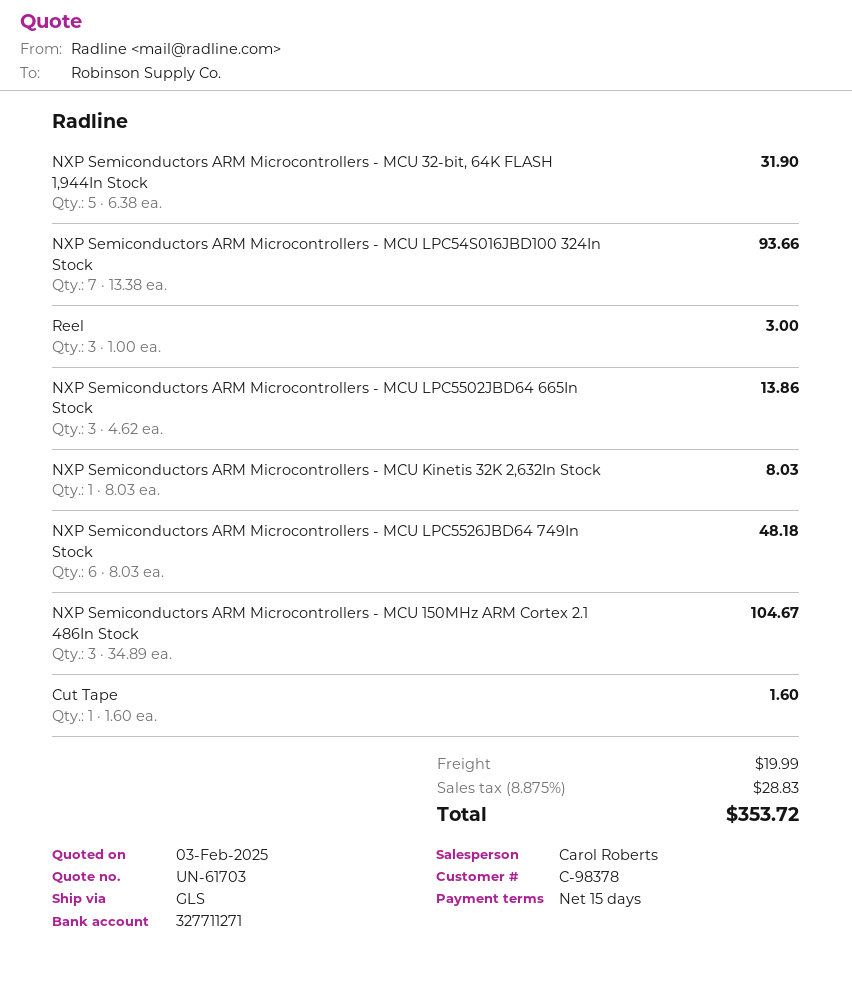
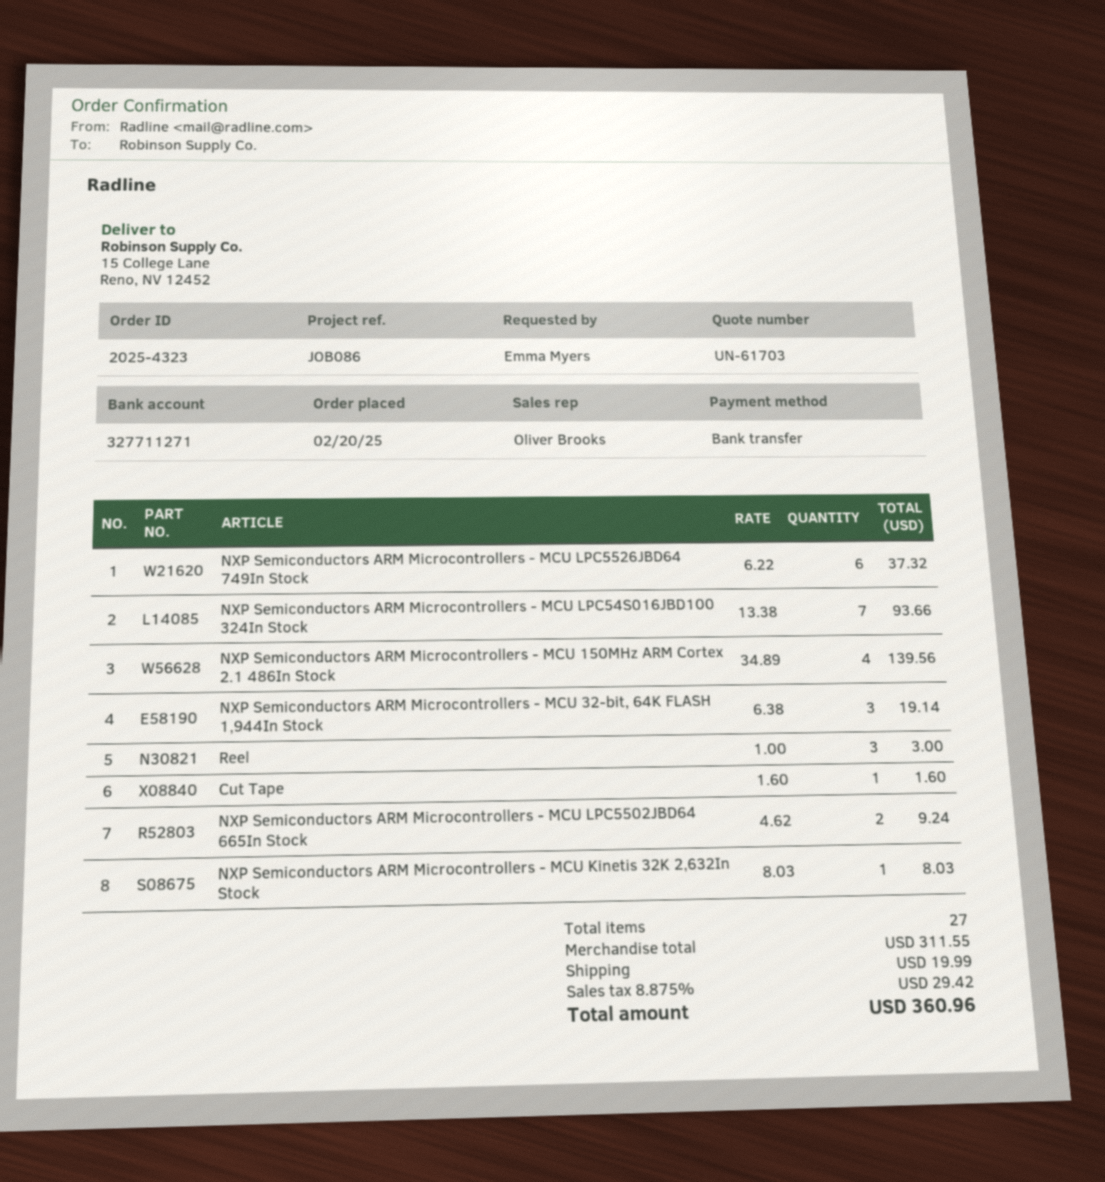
sales rep: Carol Roberts -> Oliver Brooks
NXP Semiconductors ARM Microcontrollers - MCU 32-bit, 64K FLASH 1,944In Stock: 5 x 6.38 = 31.90 -> 3 x 6.38 = 19.14
NXP Semiconductors ARM Microcontrollers - MCU LPC5502JBD64 665In Stock: 3 x 4.62 = 13.86 -> 2 x 4.62 = 9.24
NXP Semiconductors ARM Microcontrollers - MCU LPC5526JBD64 749In Stock: 6 x 8.03 = 48.18 -> 6 x 6.22 = 37.32
NXP Semiconductors ARM Microcontrollers - MCU 150MHz ARM Cortex 2.1 486In Stock: 3 x 34.89 = 104.67 -> 4 x 34.89 = 139.56
tax: 8.875% = 28.83 -> 8.875% = 29.42
total: 353.72 -> 360.96

